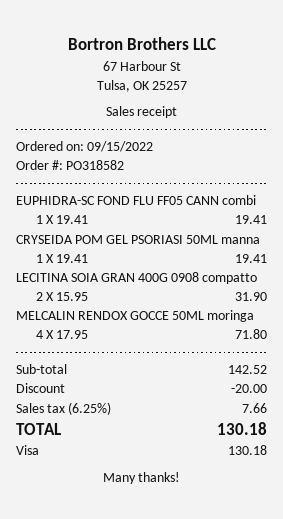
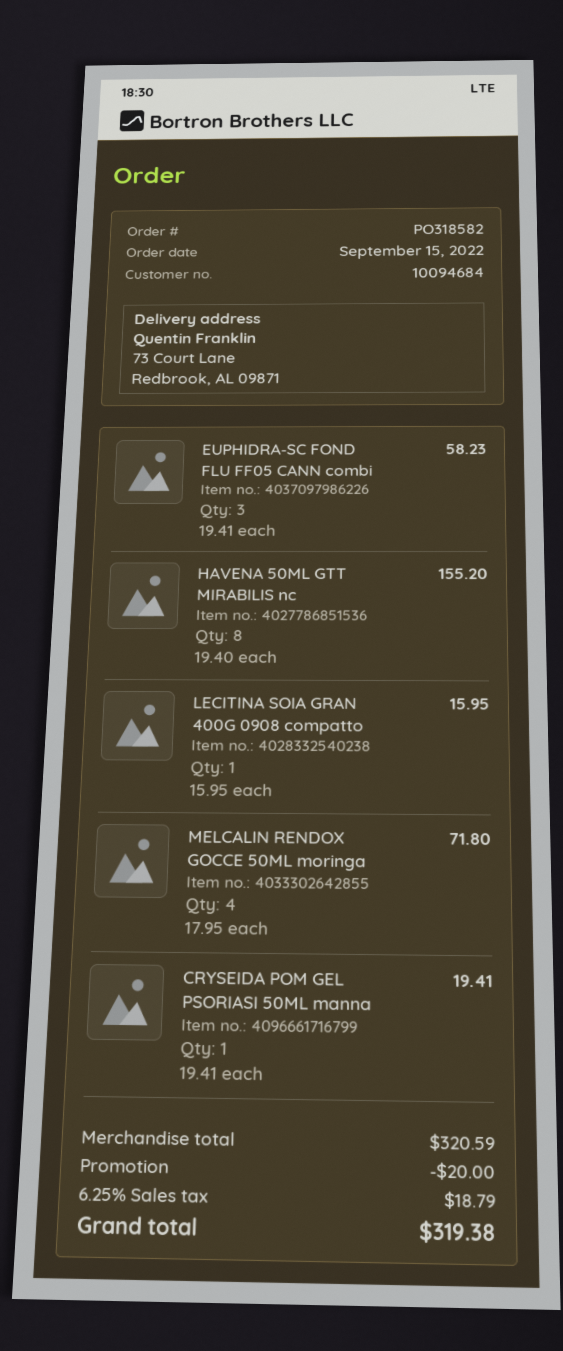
EUPHIDRA-SC FOND FLU FF05 CANN combi: 1 x 19.41 = 19.41 -> 3 x 19.41 = 58.23
LECITINA SOIA GRAN 400G 0908 compatto: 2 x 15.95 = 31.90 -> 1 x 15.95 = 15.95
HAVENA 50ML GTT MIRABILIS nc: none -> 8 x 19.40 = 155.20
subtotal: 142.52 -> 320.59
tax: 6.25% = 7.66 -> 6.25% = 18.79
total: 130.18 -> 319.38

